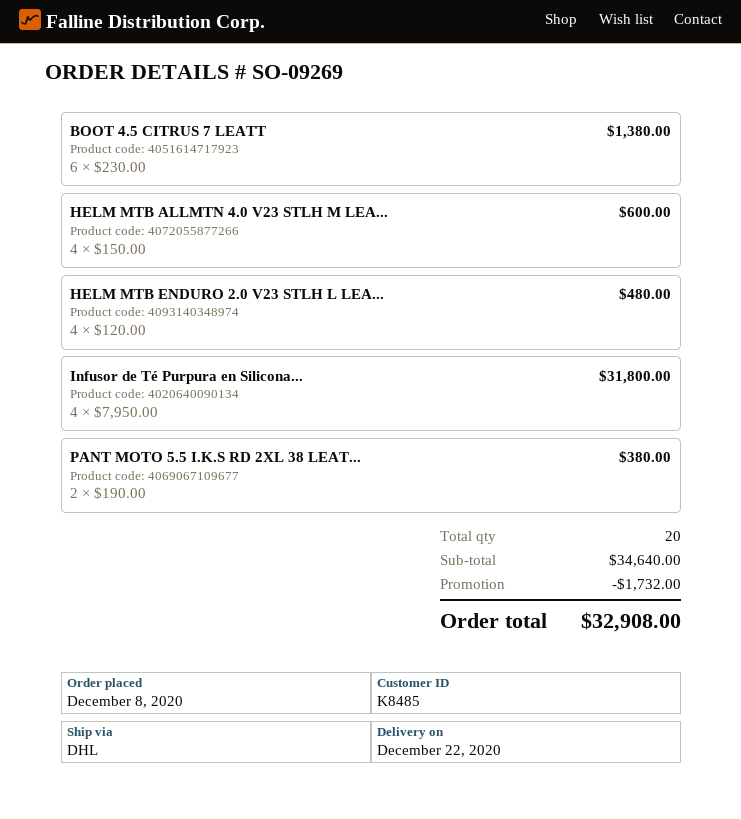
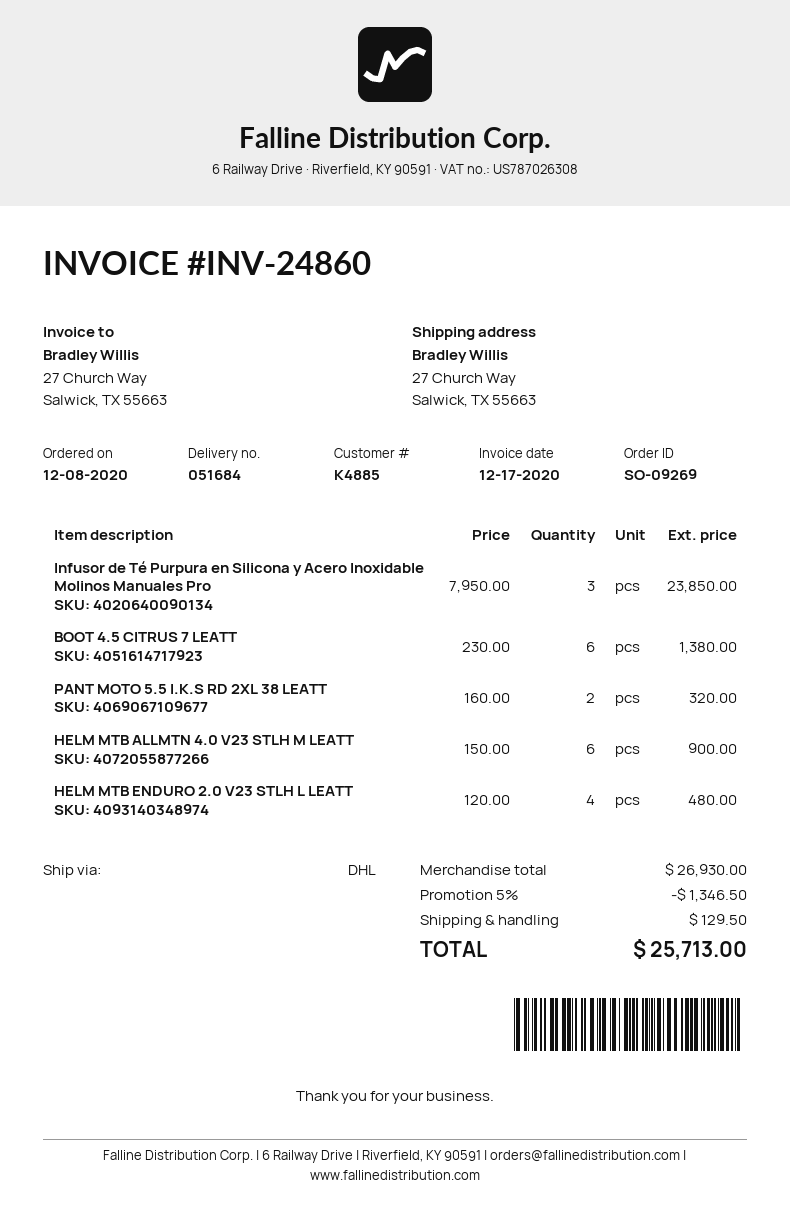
customer number: K8485 -> K4885
HELM MTB ALLMTN 4.0 V23 STLH M LEA...: 4 x 150.00 = 600.00 -> 6 x 150.00 = 900.00
Infusor de Té Purpura en Silicona...: 4 x 7950.00 = 31800.00 -> 3 x 7950.00 = 23850.00
PANT MOTO 5.5 I.K.S RD 2XL 38 LEAT...: 2 x 190.00 = 380.00 -> 2 x 160.00 = 320.00
subtotal: 34640.00 -> 26930.00
discount: 1732.00 -> 1346.50
shipping: none -> 129.50
total: 32908.00 -> 25713.00

